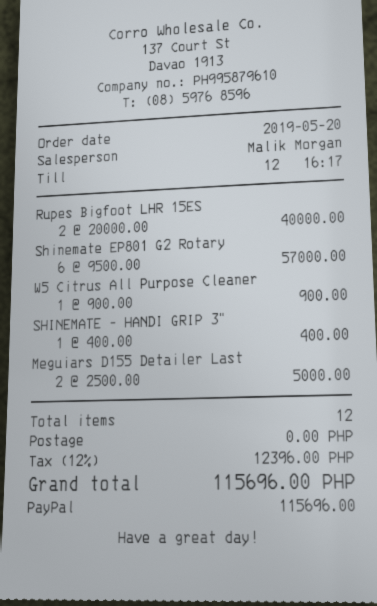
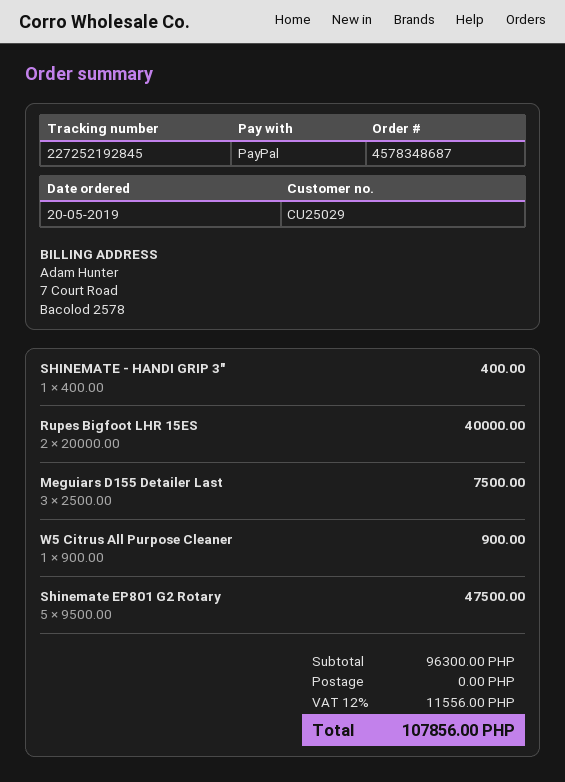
Shinemate EP801 G2 Rotary: 6 x 9500.00 = 57000.00 -> 5 x 9500.00 = 47500.00
Meguiars D155 Detailer Last: 2 x 2500.00 = 5000.00 -> 3 x 2500.00 = 7500.00
tax: 12% = 12396.00 -> 12% = 11556.00
total: 115696.00 -> 107856.00

